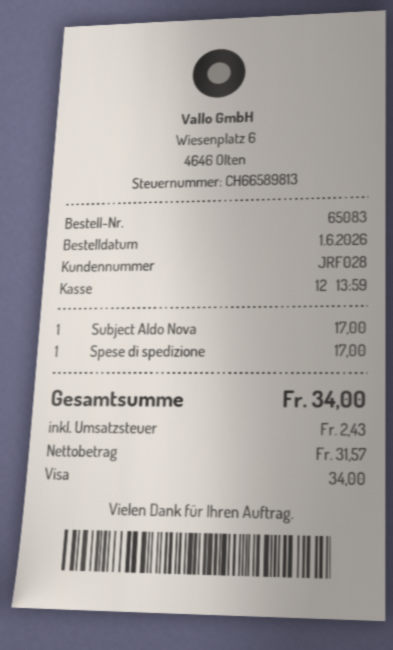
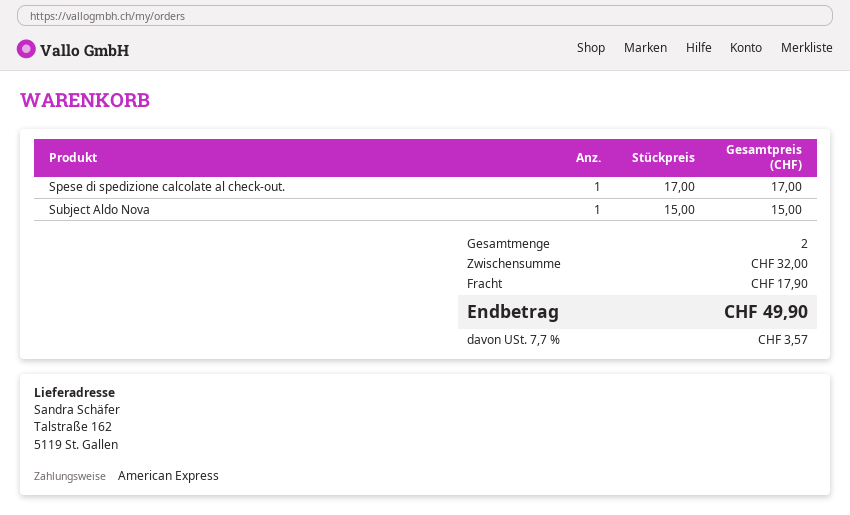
payment method: Visa -> American Express
Subject Aldo Nova: 1 x 17.00 = 17.00 -> 1 x 15.00 = 15.00
shipping: none -> 17.90
tax: 2.43 -> 3.57
total: 34.00 -> 49.90

